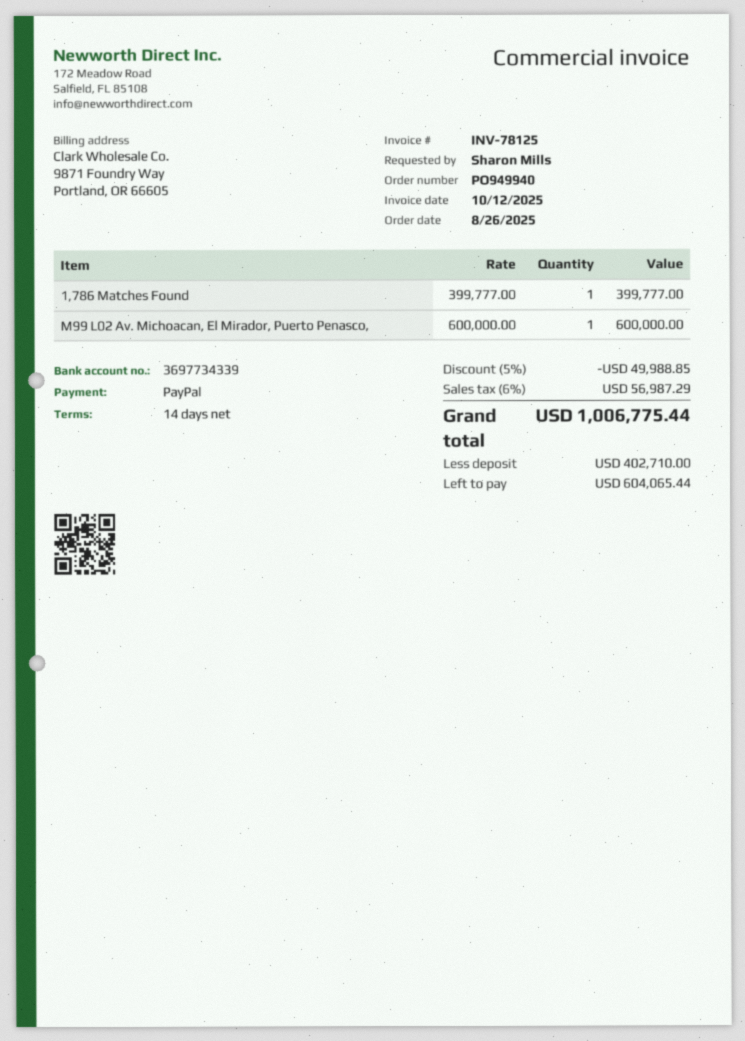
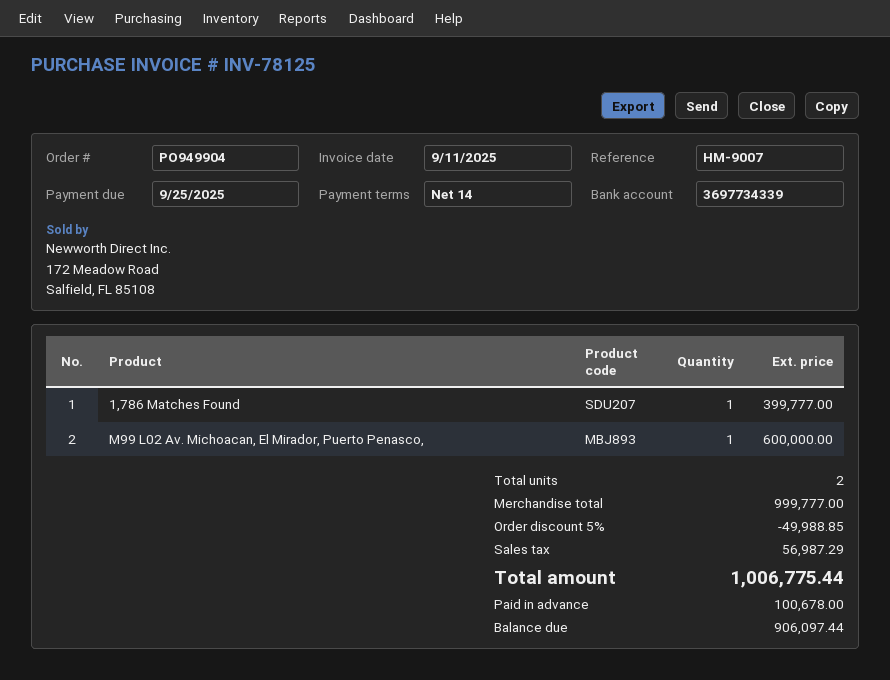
order number: PO949940 -> PO949904
invoice date: 2025-10-12 -> 2025-09-11
deposit: 402710.00 -> 100678.00
balance: 604065.44 -> 906097.44

